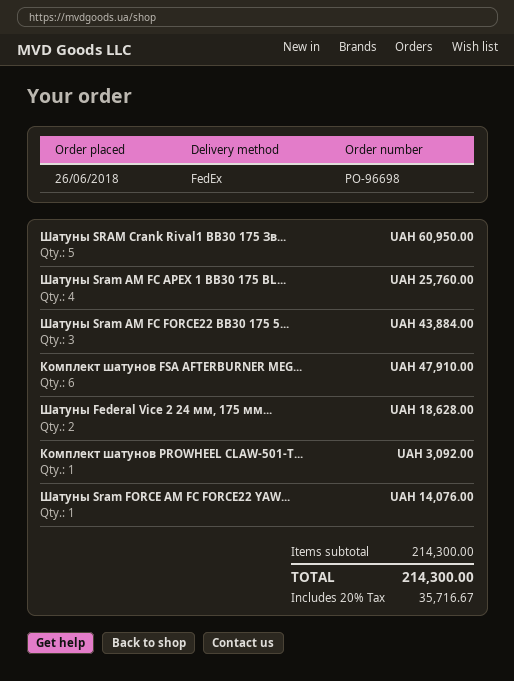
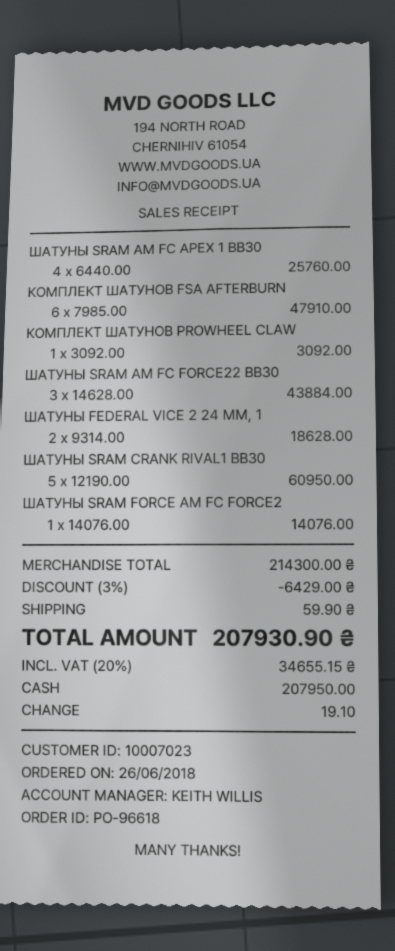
order number: PO-96698 -> PO-96618
discount: none -> 3% = 6429.00
shipping: none -> 59.90
tax: 20% = 35716.67 -> 20% = 34655.15
total: 214300.00 -> 207930.90

